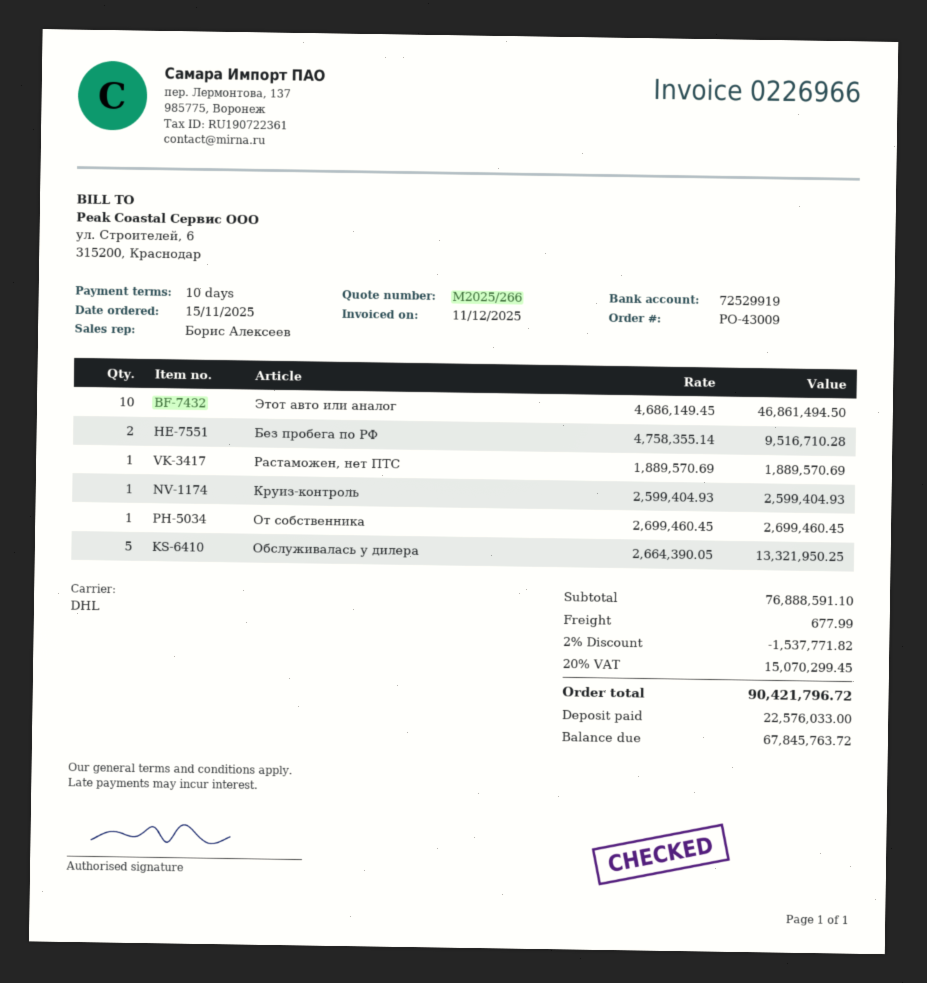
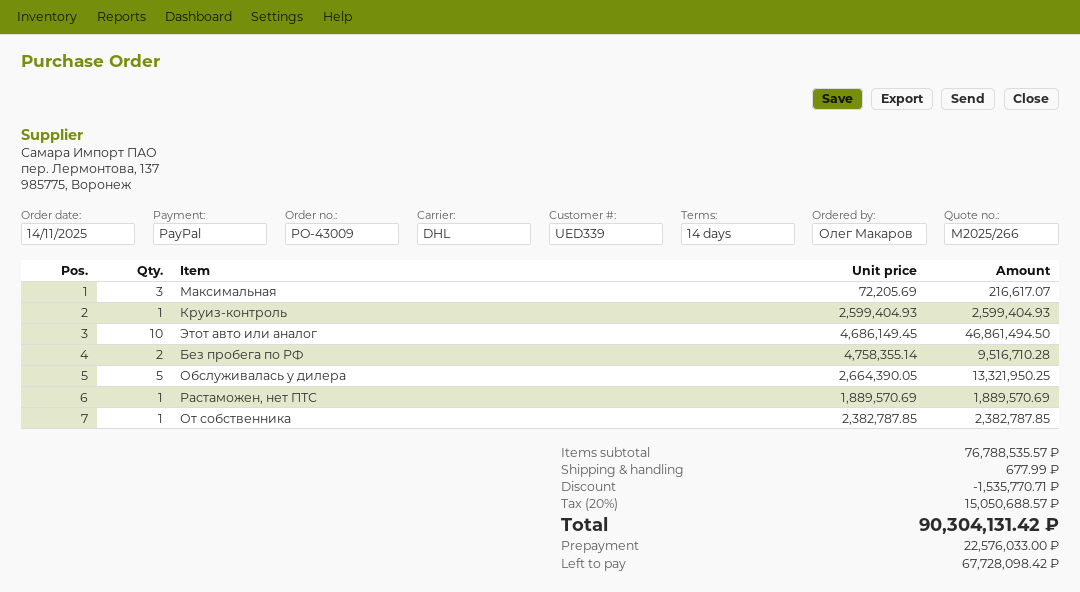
order date: 2025-11-15 -> 2025-11-14
payment terms: 10 days -> 14 days
От собственника: 1 x 2699460.45 = 2699460.45 -> 1 x 2382787.85 = 2382787.85
Максимальная: none -> 3 x 72205.69 = 216617.07
subtotal: 76888591.10 -> 76788535.57
discount: 1537771.82 -> 1535770.71
tax: 20% = 15070299.45 -> 20% = 15050688.57
total: 90421796.72 -> 90304131.42
balance: 67845763.72 -> 67728098.42

